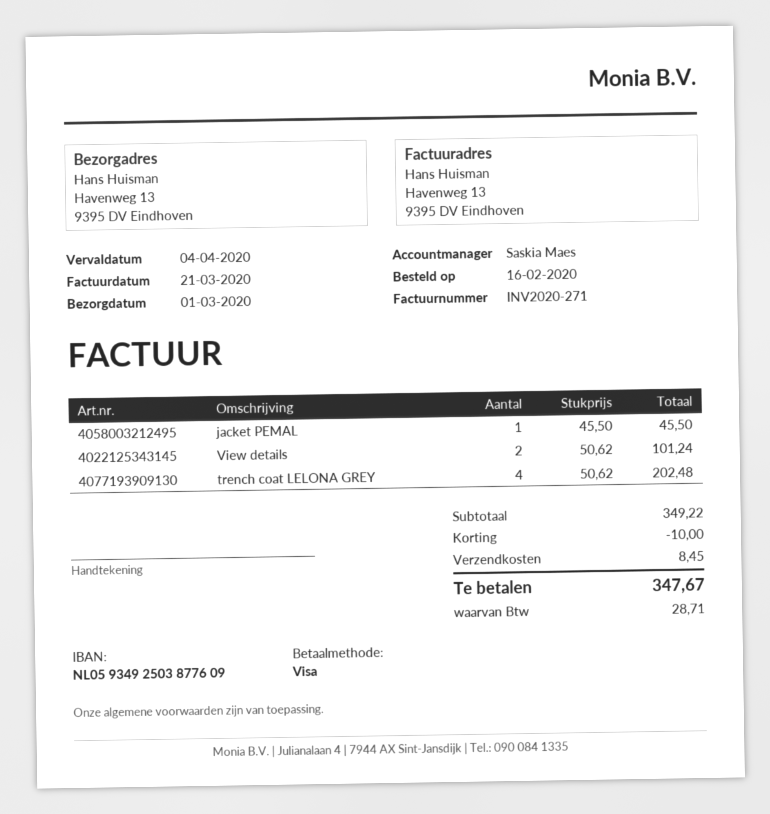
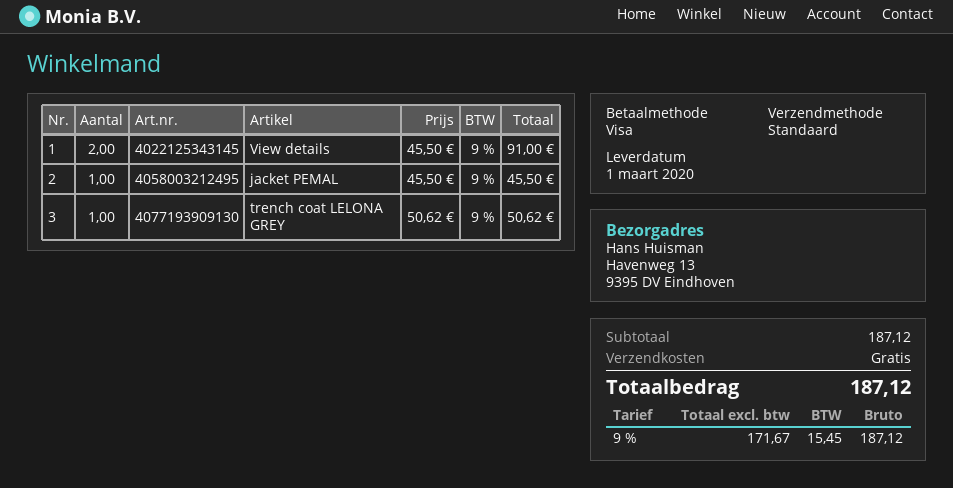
View details: 2 x 50.62 = 101.24 -> 2 x 45.50 = 91.00
trench coat LELONA GREY: 4 x 50.62 = 202.48 -> 1 x 50.62 = 50.62
subtotal: 349.22 -> 187.12
discount: 10.00 -> none
shipping: 8.45 -> 0.00
tax: 28.71 -> 15.45
total: 347.67 -> 187.12

